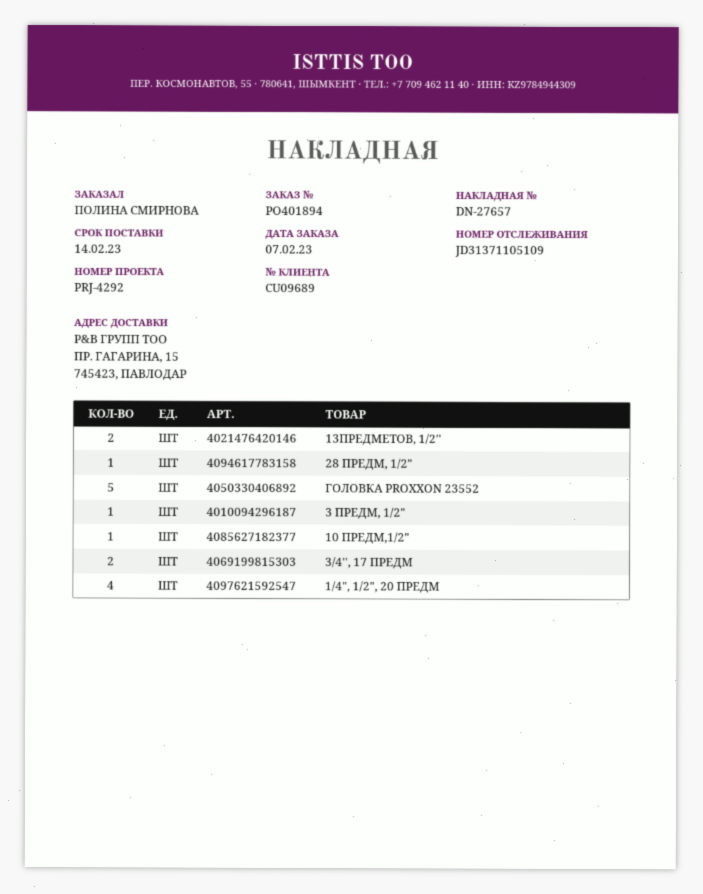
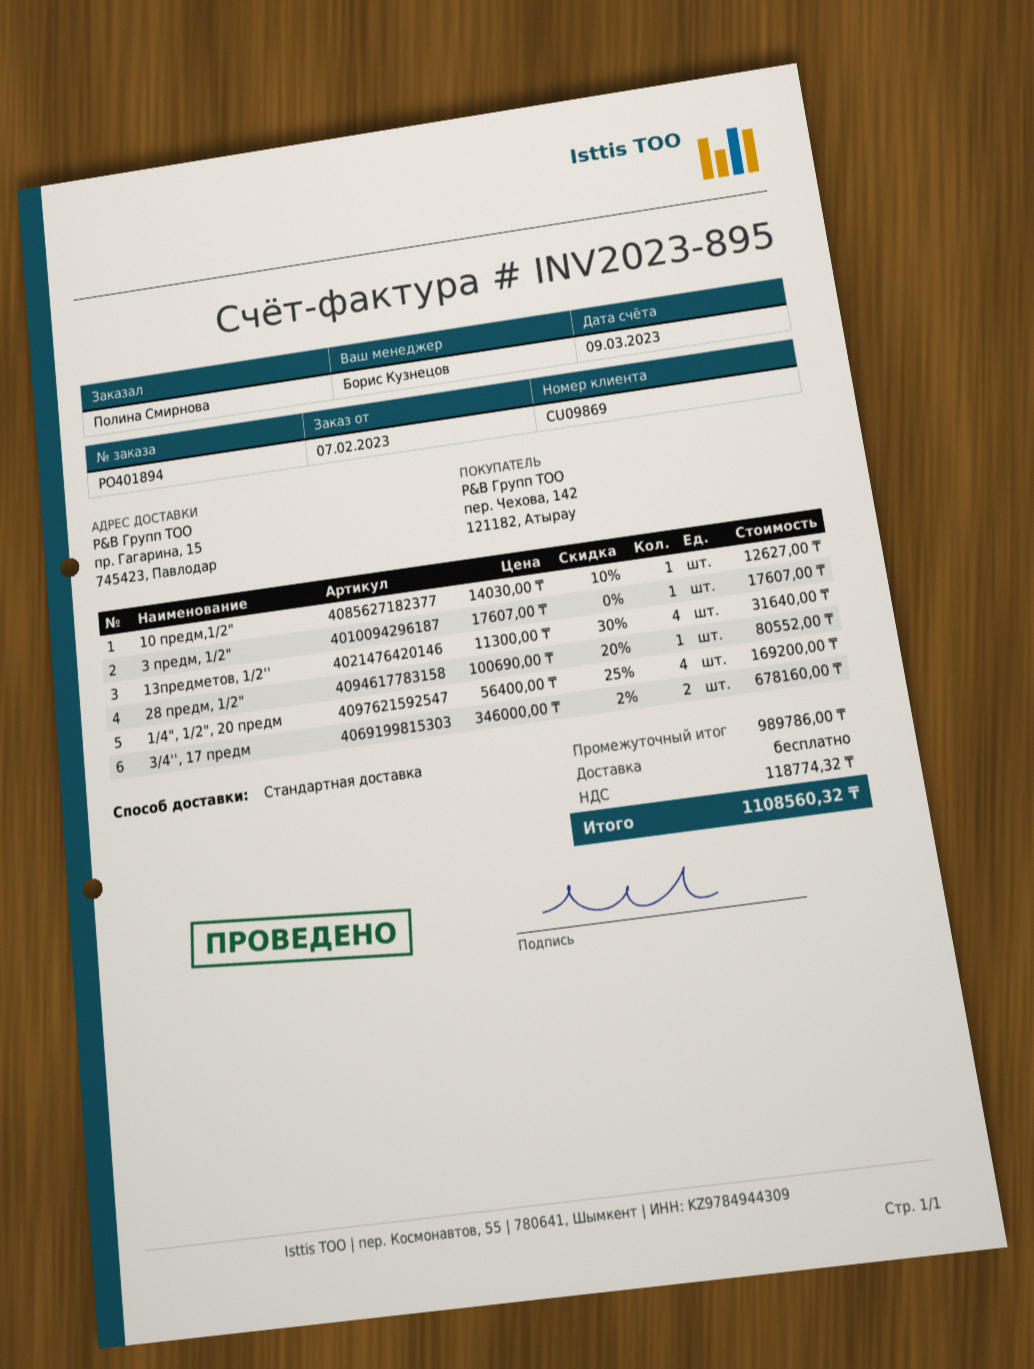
customer number: CU09689 -> CU09869
13ПРЕДМЕТОВ, 1/2'': 2 -> 4
ГОЛОВКА PROXXON 23552: 5 -> none

